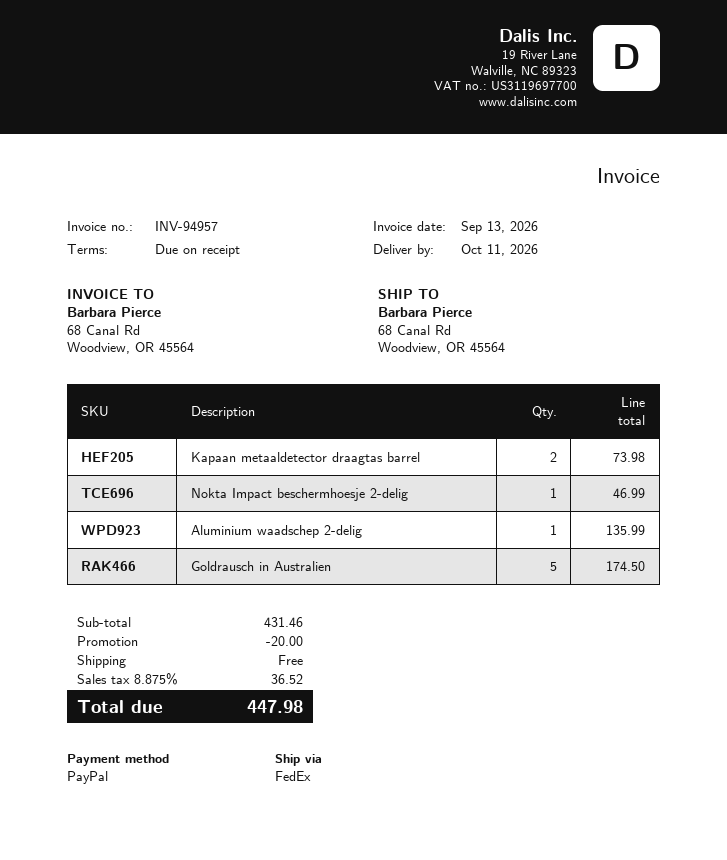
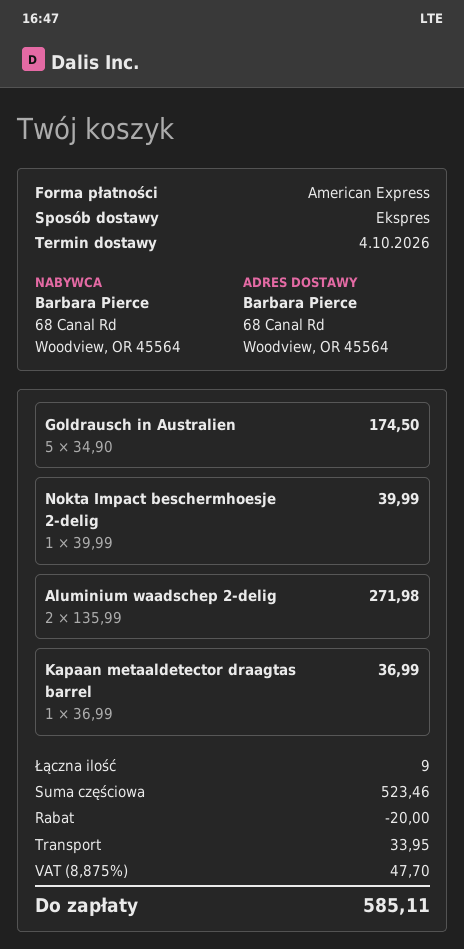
delivery date: 2026-10-11 -> 2026-10-04
payment method: PayPal -> American Express
shipping method: FedEx -> express
Kapaan metaaldetector draagtas barrel: 2 for 73.98 -> 1 for 36.99
Nokta Impact beschermhoesje 2-delig: 1 for 46.99 -> 1 for 39.99
Aluminium waadschep 2-delig: 1 for 135.99 -> 2 for 271.98
subtotal: 431.46 -> 523.46
shipping: 0.00 -> 33.95
tax: 8.875% = 36.52 -> 8.875% = 47.70
total: 447.98 -> 585.11

